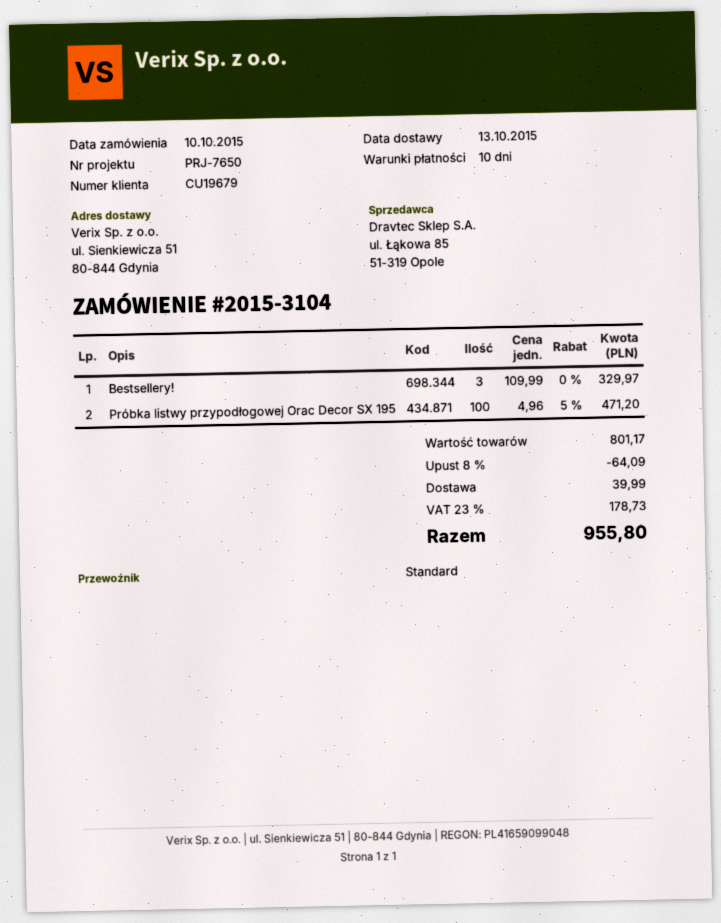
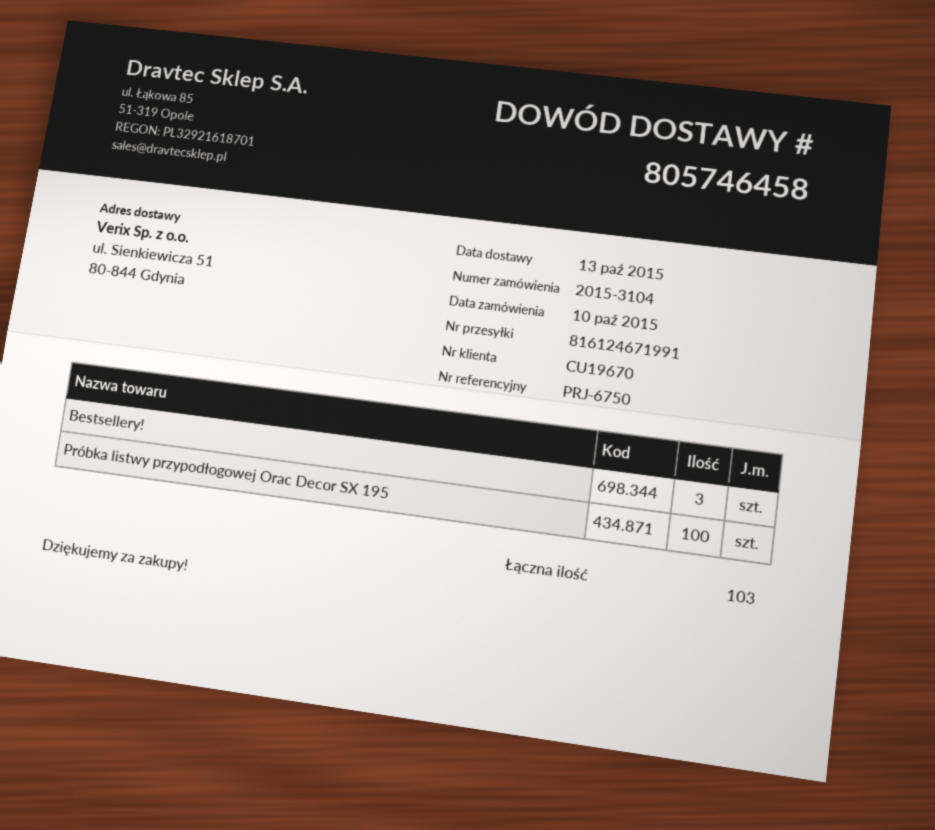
customer number: CU19679 -> CU19670
reference: PRJ-7650 -> PRJ-6750

